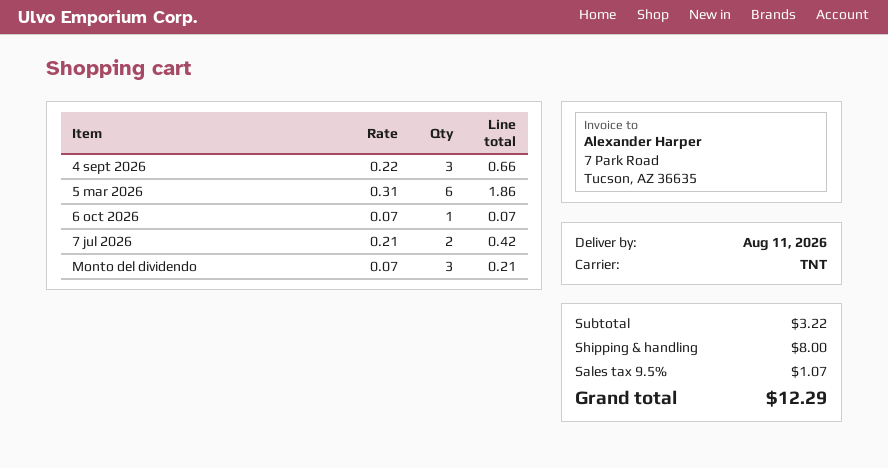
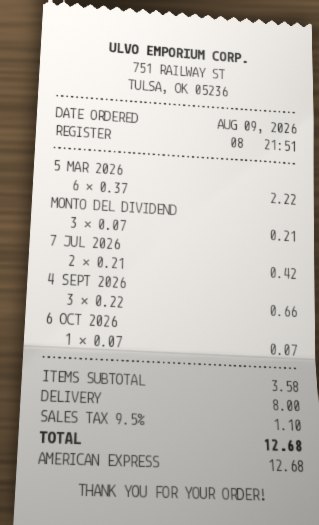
5 mar 2026: 6 x 0.31 = 1.86 -> 6 x 0.37 = 2.22
subtotal: 3.22 -> 3.58
tax: 9.5% = 1.07 -> 9.5% = 1.10
total: 12.29 -> 12.68

